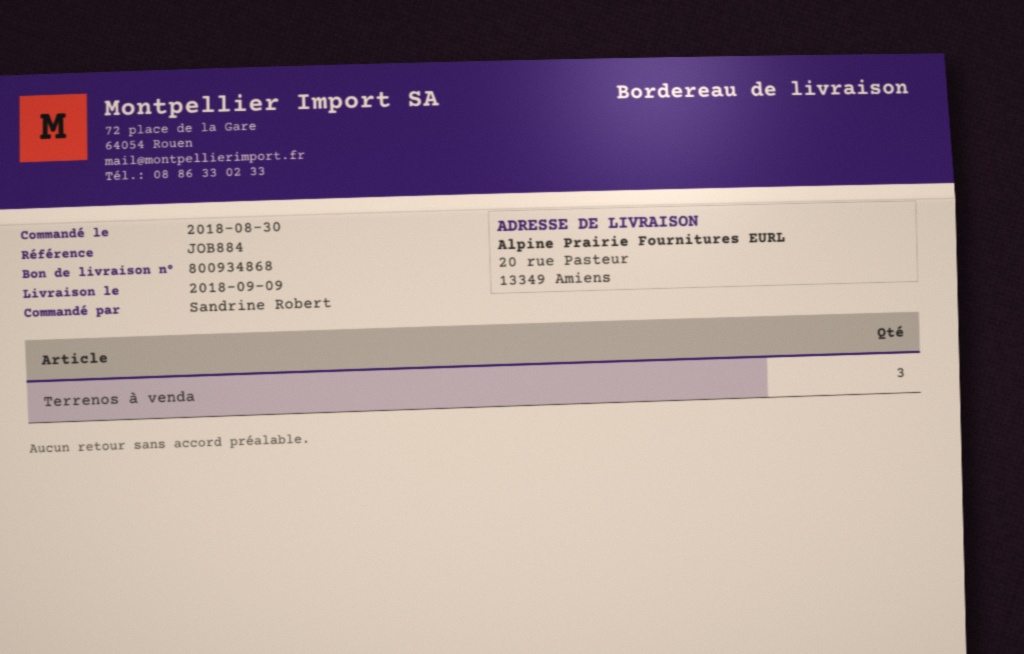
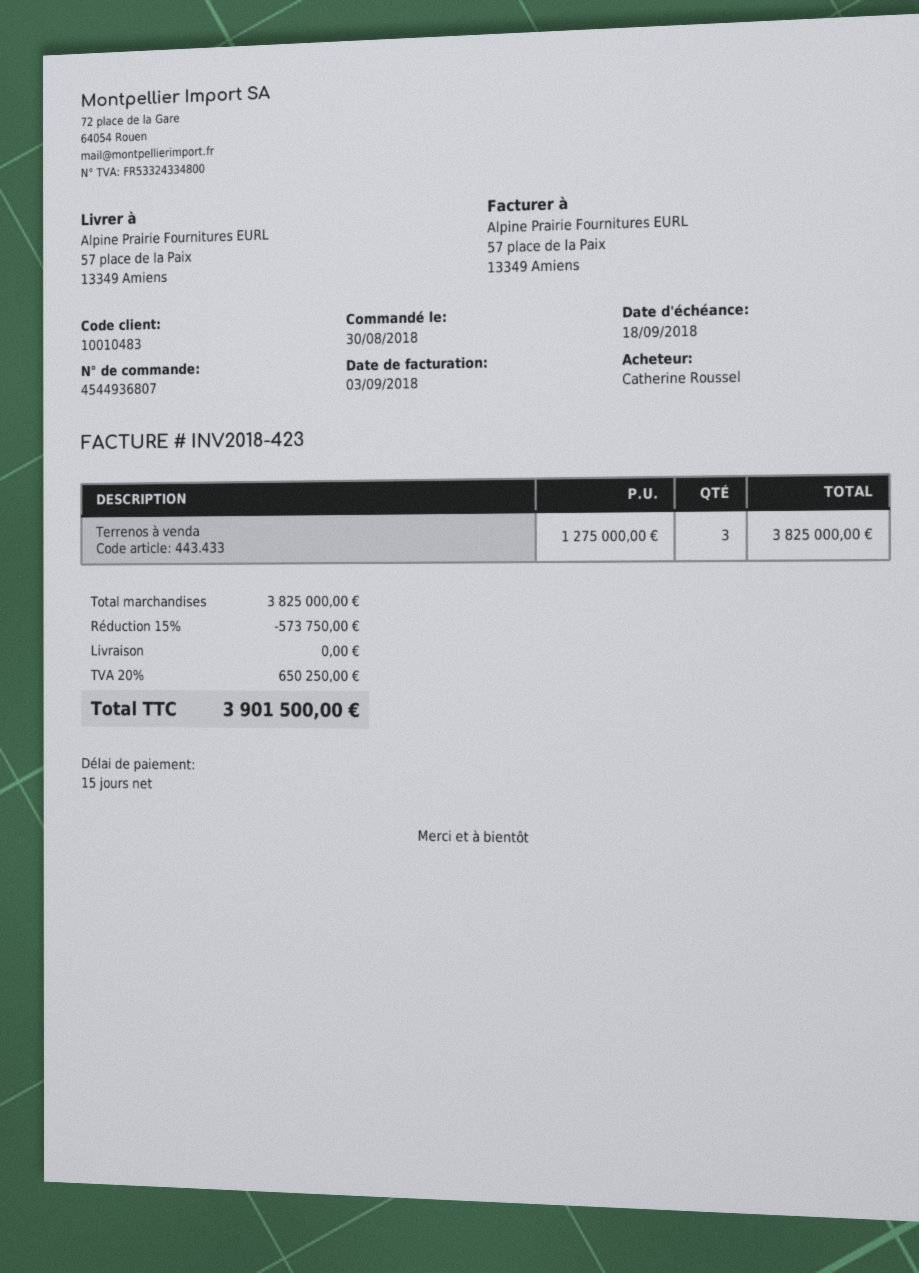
ordered by: Sandrine Robert -> Catherine Roussel
ship to: 20 rue Pasteur, 13349 Amiens -> 57 place de la Paix, 13349 Amiens

